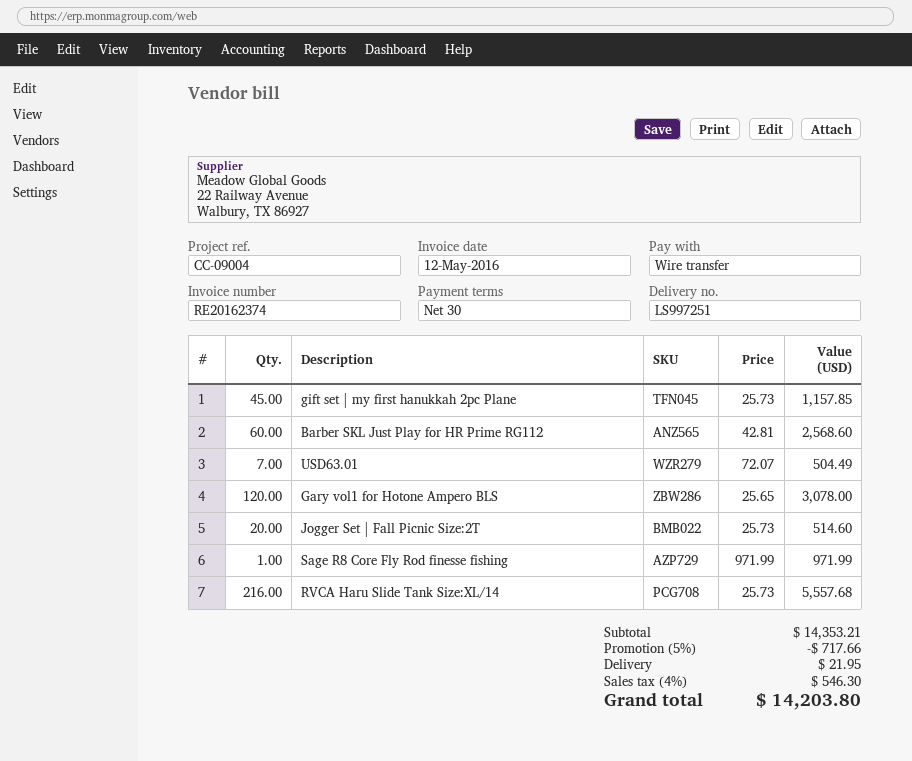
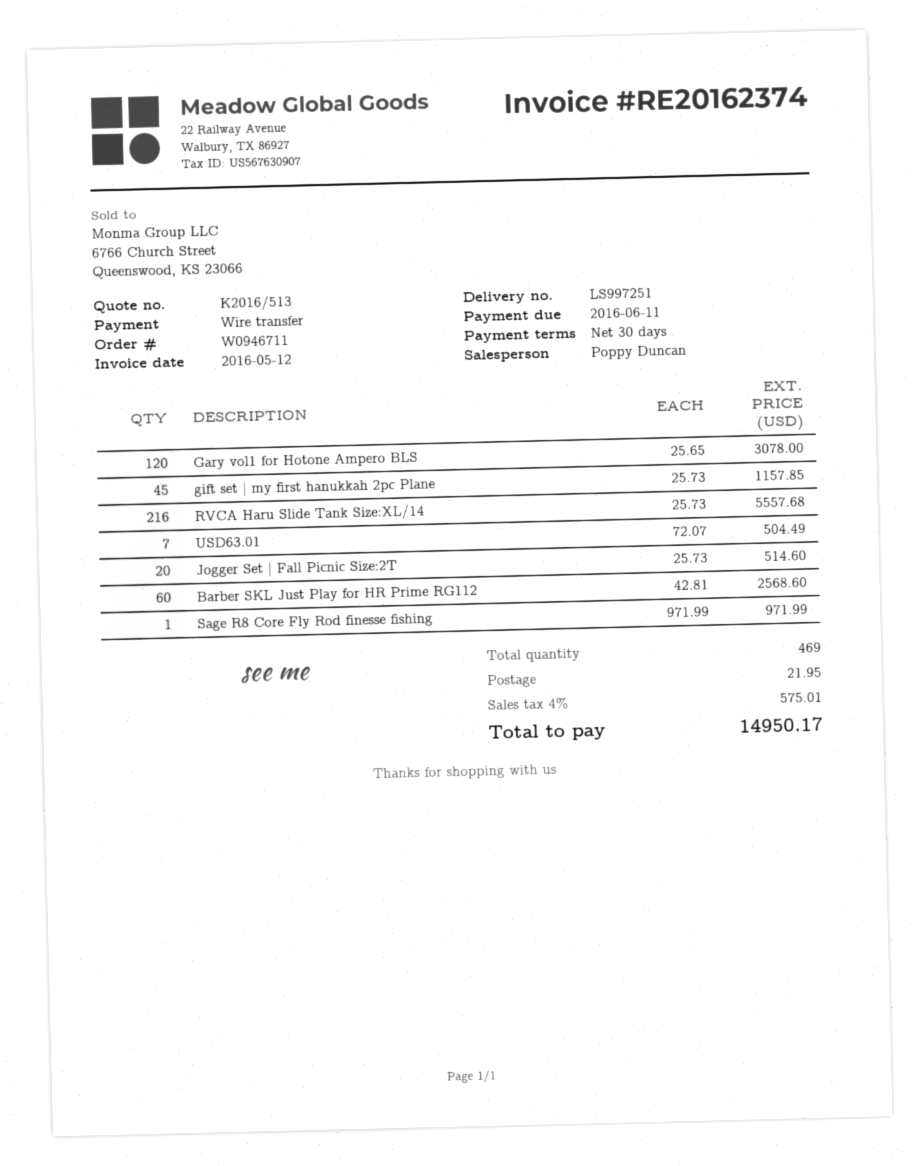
discount: 5% = 717.66 -> none
tax: 4% = 546.30 -> 4% = 575.01
total: 14203.80 -> 14950.17

